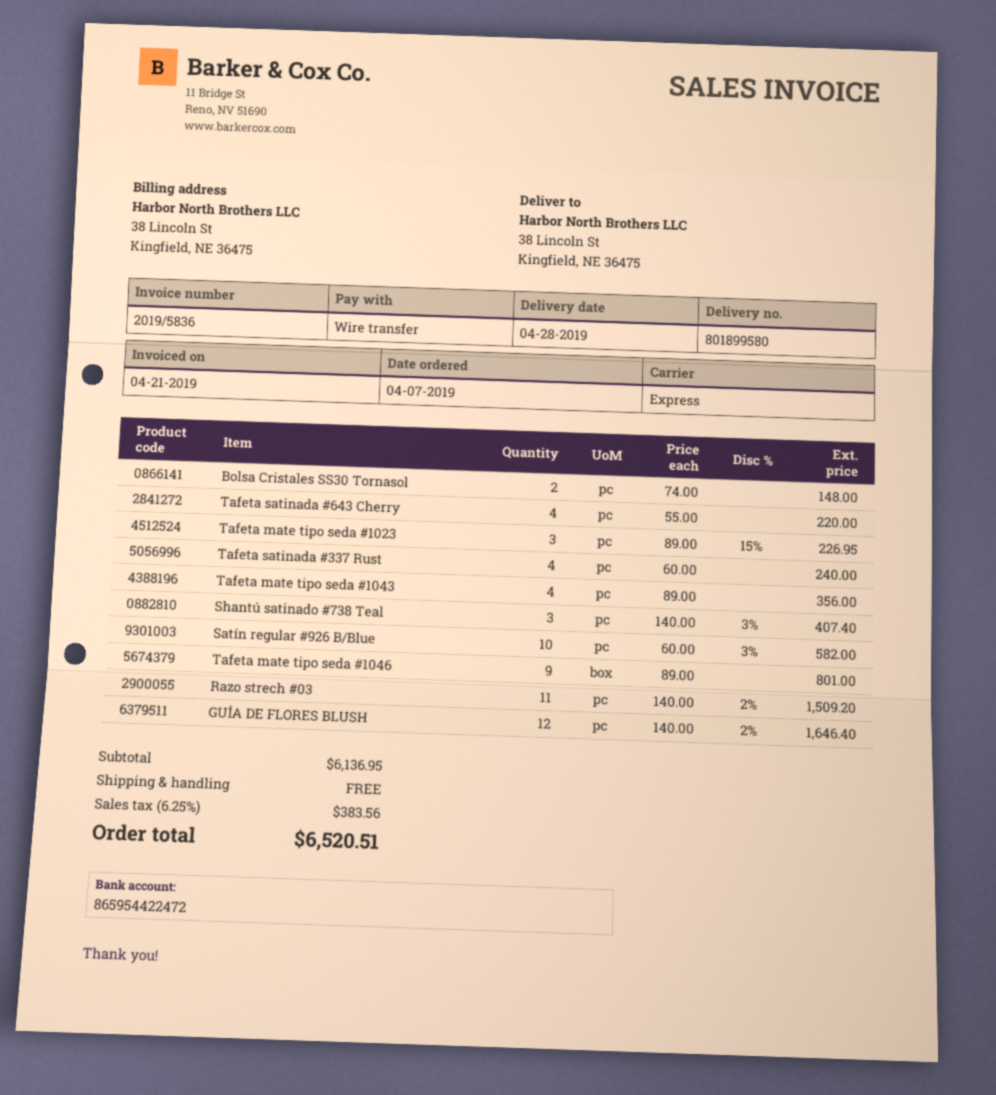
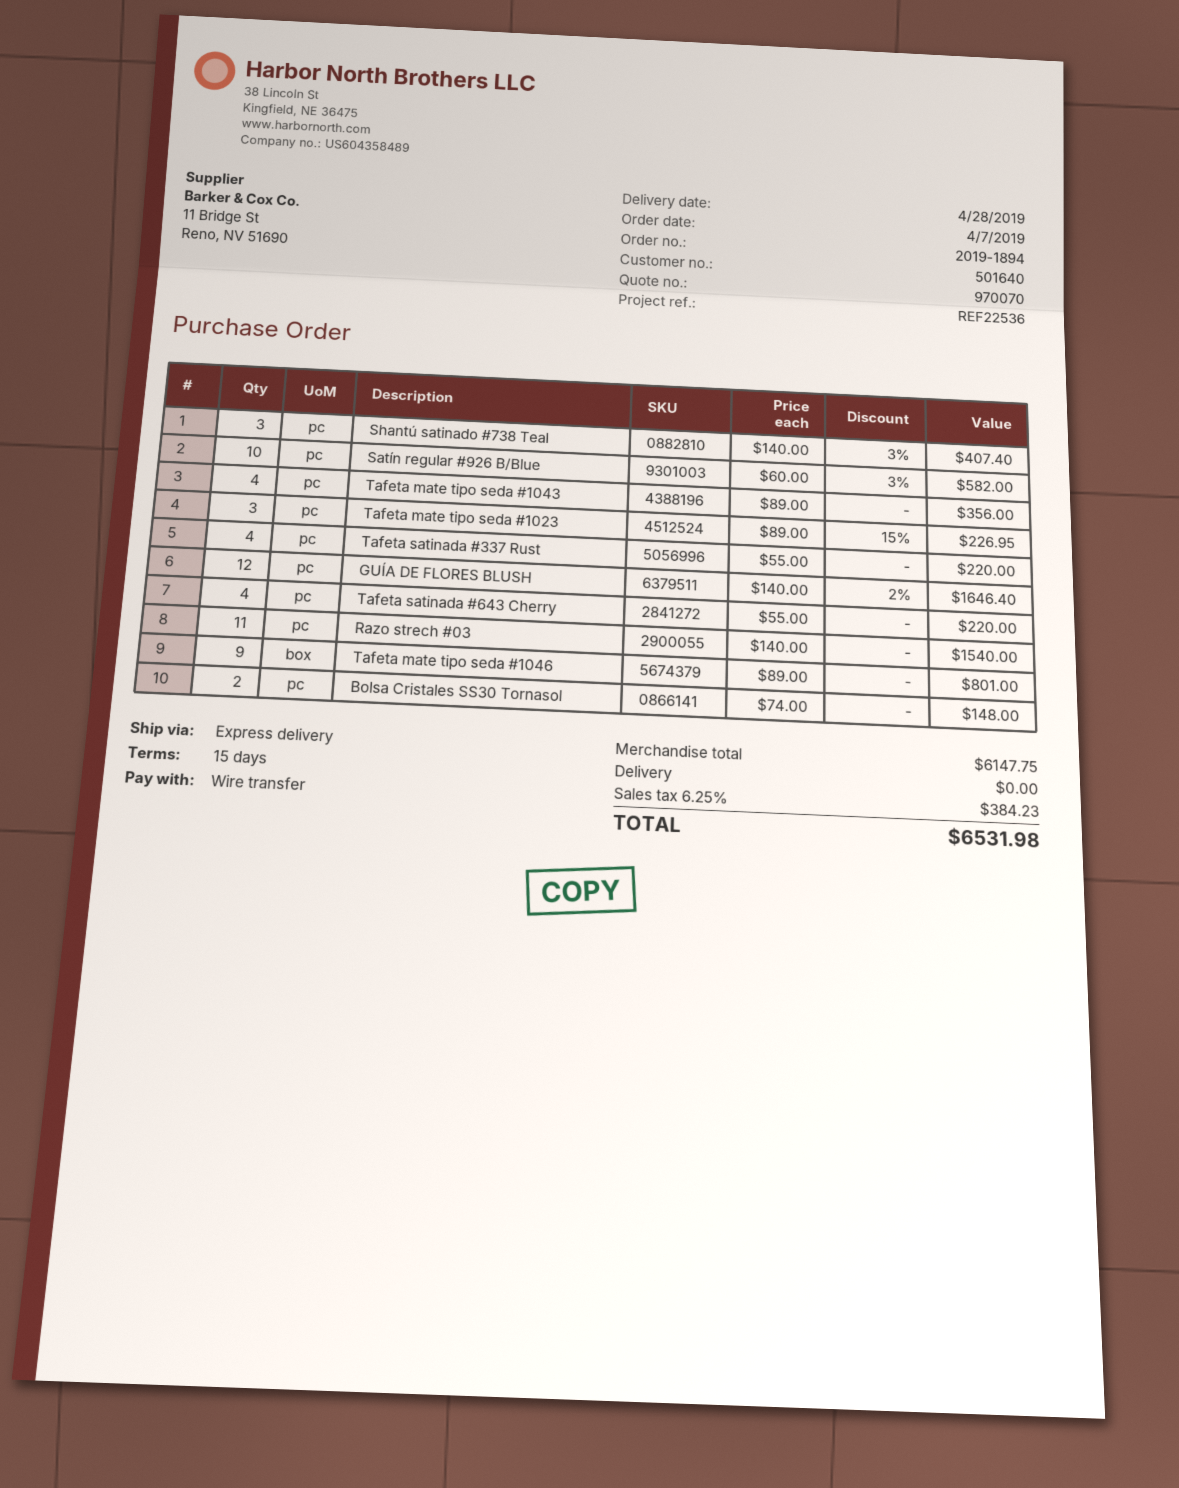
Tafeta satinada #337 Rust: 4 x 60.00 = 240.00 -> 4 x 55.00 = 220.00
Razo strech #03: 11 x 140.00 - 2% = 1509.20 -> 11 x 140.00 = 1540.00
subtotal: 6136.95 -> 6147.75
tax: 6.25% = 383.56 -> 6.25% = 384.23
total: 6520.51 -> 6531.98

